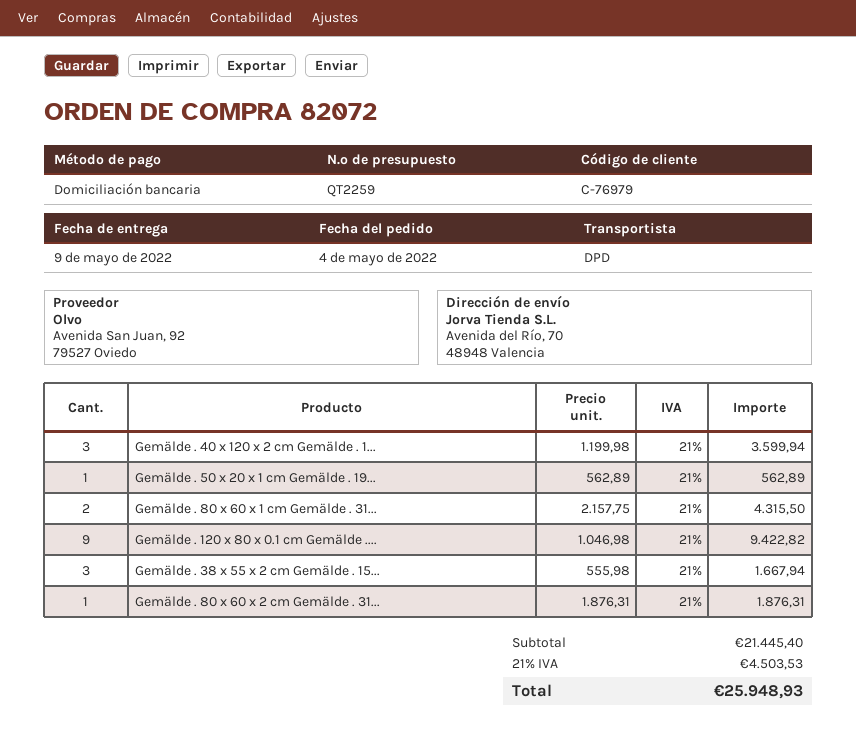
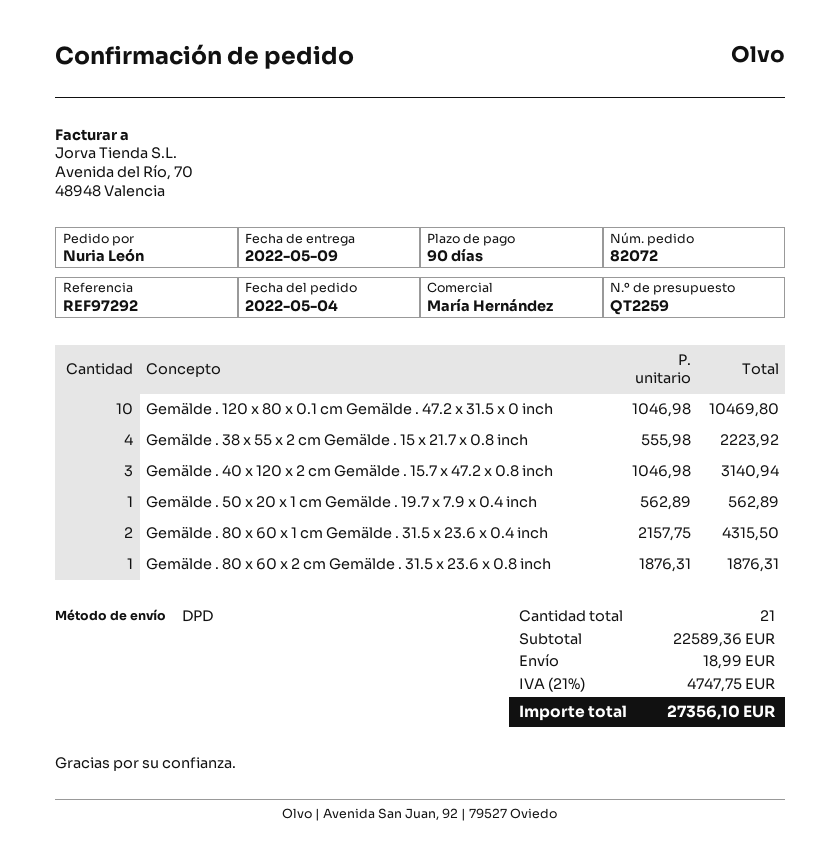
Gemälde . 40 x 120 x 2 cm Gemälde . 1...: 3 x 1199.98 = 3599.94 -> 3 x 1046.98 = 3140.94
Gemälde . 120 x 80 x 0.1 cm Gemälde ....: 9 x 1046.98 = 9422.82 -> 10 x 1046.98 = 10469.80
Gemälde . 38 x 55 x 2 cm Gemälde . 15...: 3 x 555.98 = 1667.94 -> 4 x 555.98 = 2223.92
subtotal: 21445.40 -> 22589.36
shipping: none -> 18.99
tax: 21% = 4503.53 -> 21% = 4747.75
total: 25948.93 -> 27356.10

